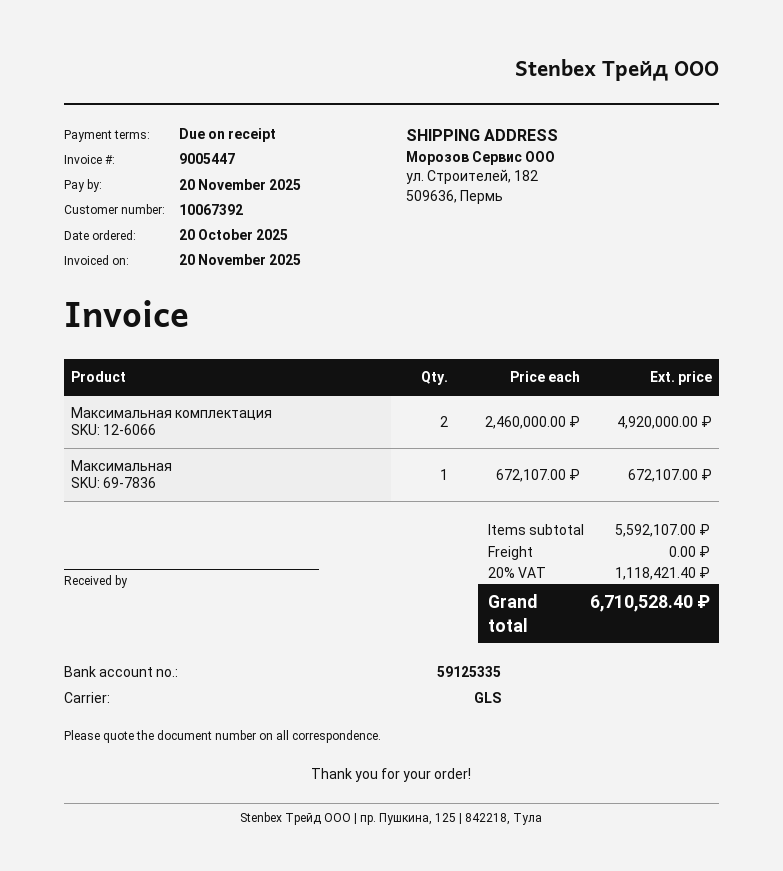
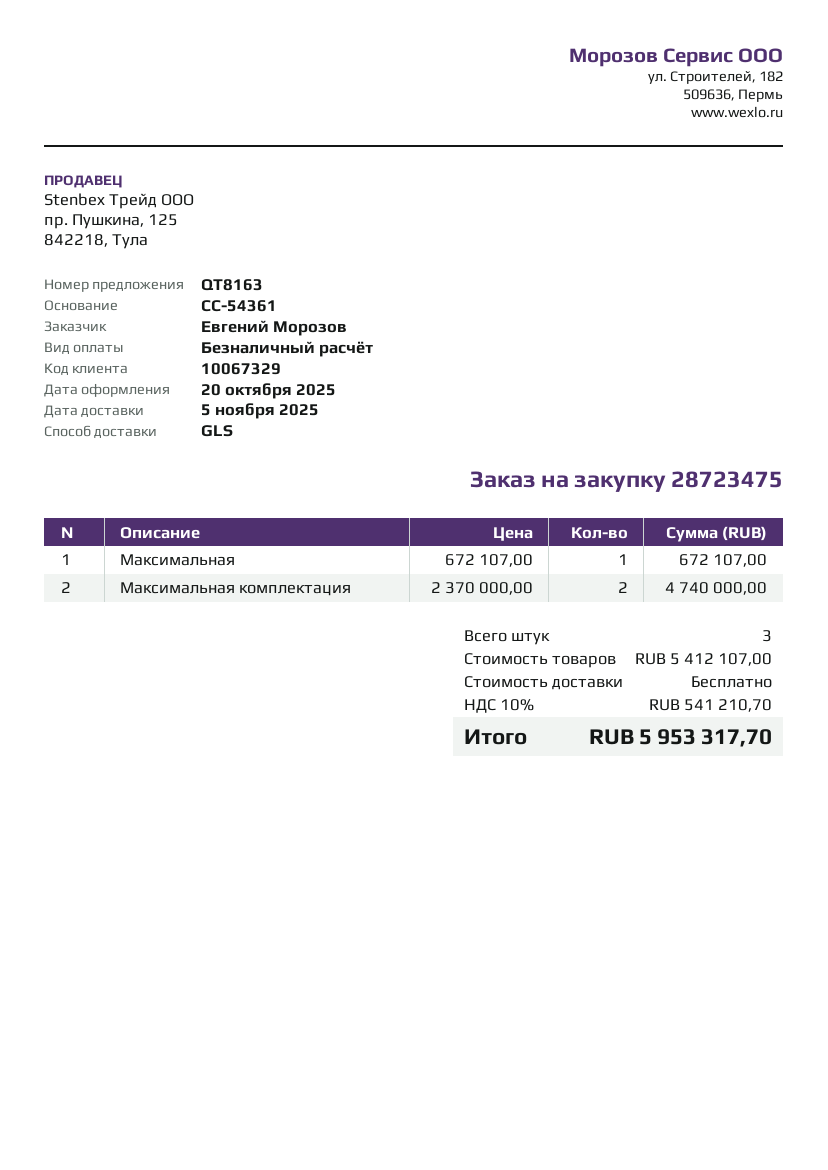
customer number: 10067392 -> 10067329
Максимальная комплектация: 2 x 2460000.00 = 4920000.00 -> 2 x 2370000.00 = 4740000.00
subtotal: 5592107.00 -> 5412107.00
tax: 20% = 1118421.40 -> 10% = 541210.70
total: 6710528.40 -> 5953317.70

